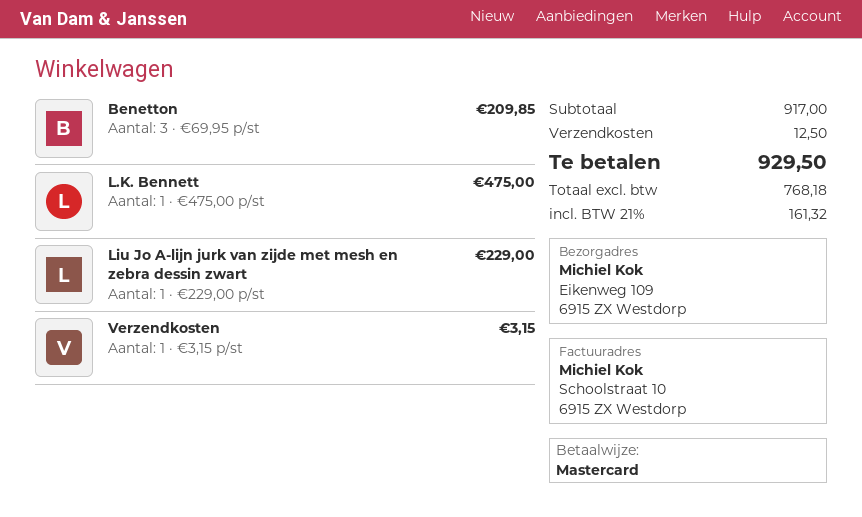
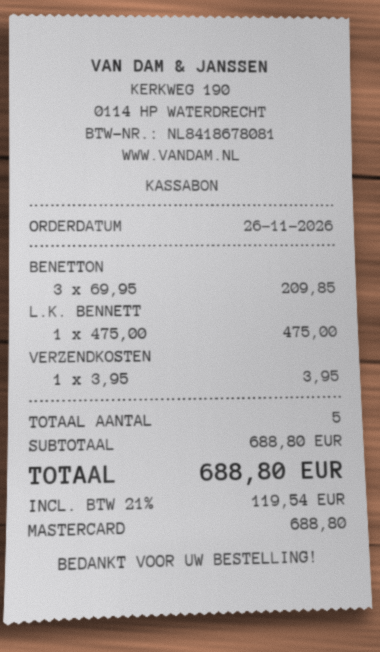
Liu Jo A-lijn jurk van zijde met mesh en zebra dessin zwart: 1 x 229.00 = 229.00 -> none
Verzendkosten: 1 x 3.15 = 3.15 -> 1 x 3.95 = 3.95
subtotal: 917.00 -> 688.80
shipping: 12.50 -> none
tax: 21% = 161.32 -> 21% = 119.54
total: 929.50 -> 688.80

